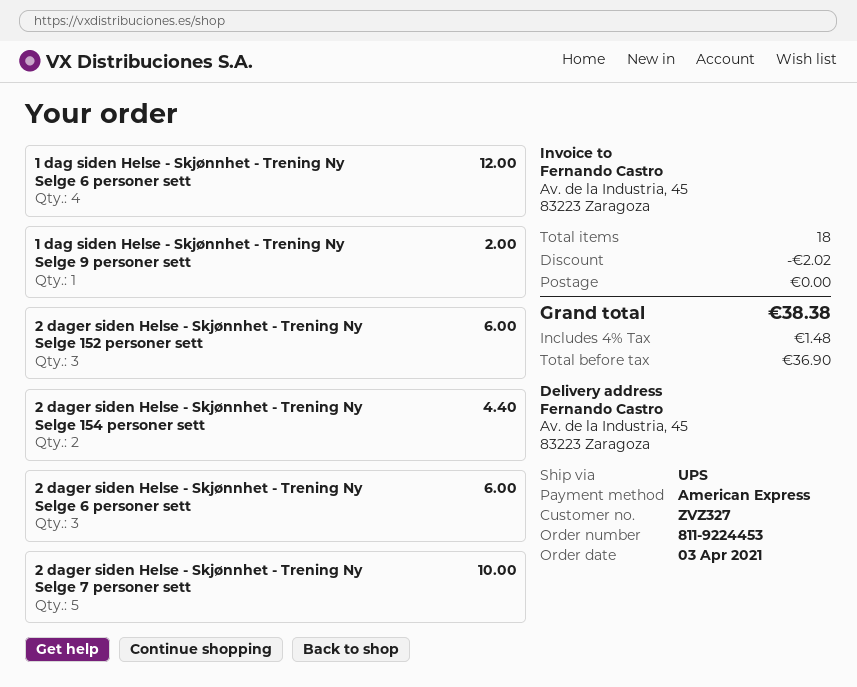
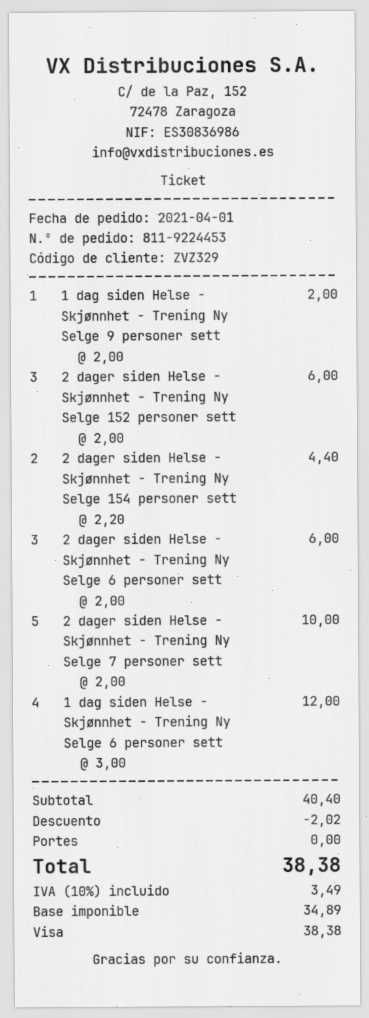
order date: 2021-04-03 -> 2021-04-01
customer number: ZVZ327 -> ZVZ329
payment method: American Express -> Visa
net: 36.90 -> 34.89
tax: 4% = 1.48 -> 10% = 3.49

